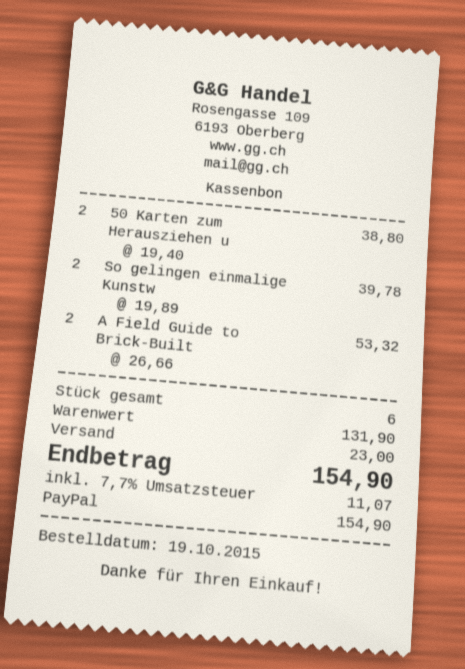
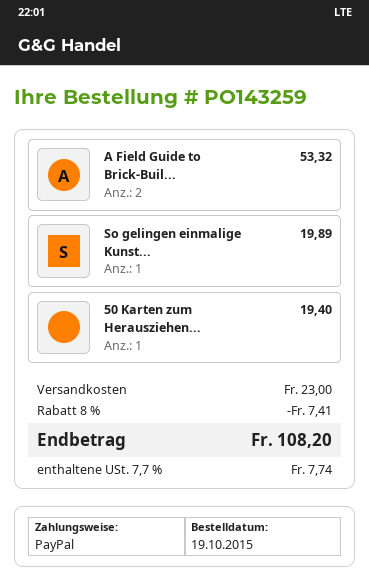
50 Karten zum Herausziehen u: 2 for 38.80 -> 1 for 19.40
So gelingen einmalige Kunstw: 2 for 39.78 -> 1 for 19.89
discount: none -> 8% = 7.41
tax: 7.7% = 11.07 -> 7.7% = 7.74
total: 154.90 -> 108.20

